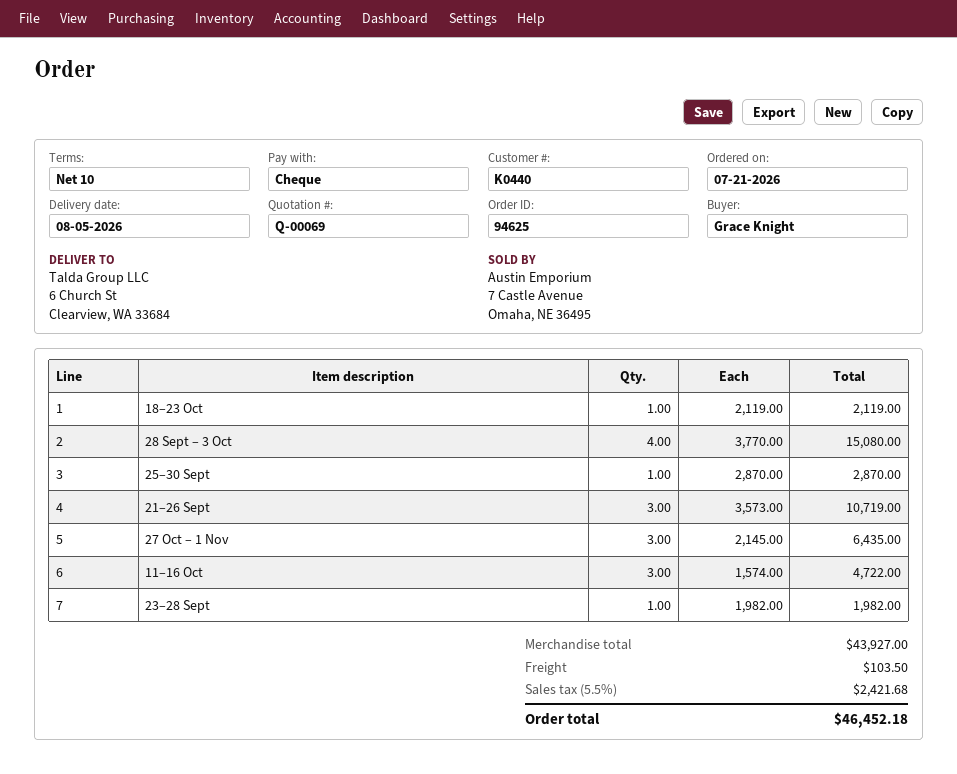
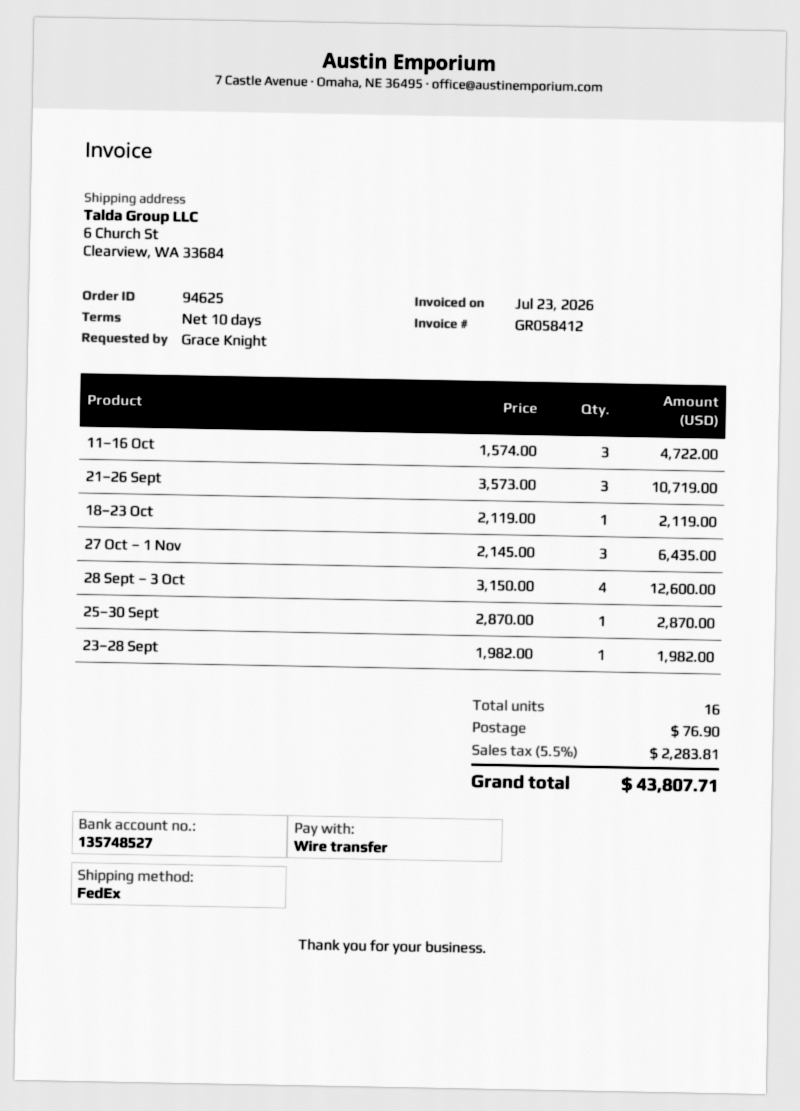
payment method: cheque -> bank transfer
28 Sept – 3 Oct: 4 x 3770.00 = 15080.00 -> 4 x 3150.00 = 12600.00
shipping: 103.50 -> 76.90
tax: 5.5% = 2421.68 -> 5.5% = 2283.81
total: 46452.18 -> 43807.71

